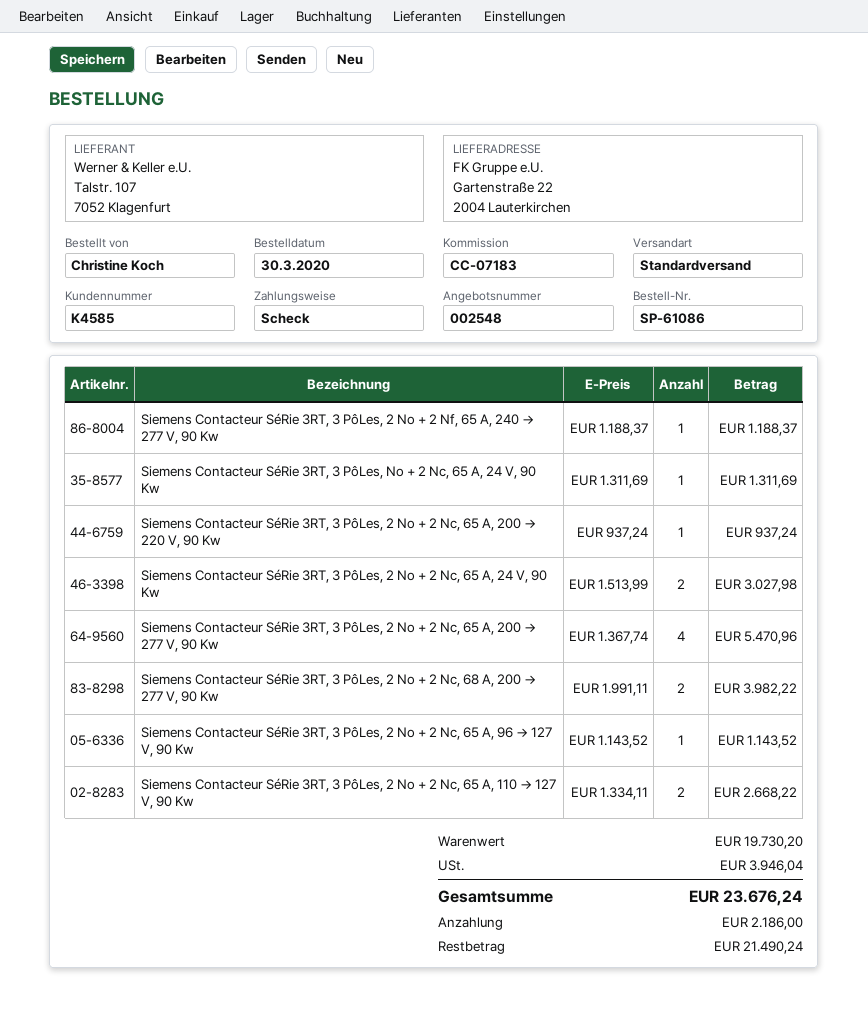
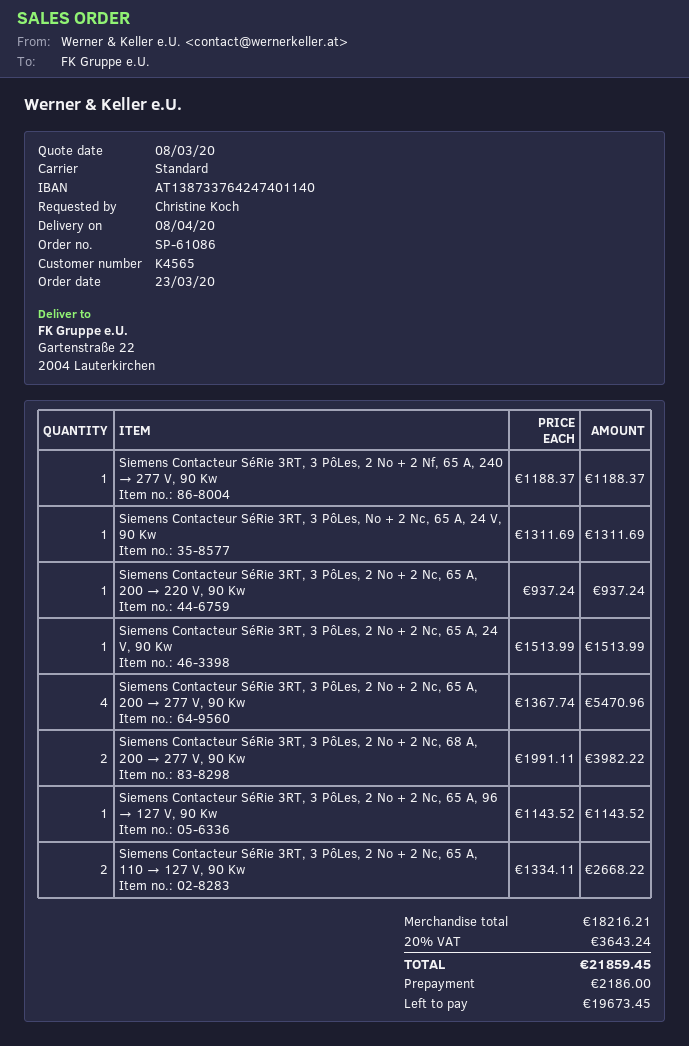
order date: 2020-03-30 -> 2020-03-23
customer number: K4585 -> K4565
Siemens Contacteur SéRie 3RT, 3 PôLes, 2 No + 2 Nc, 65 A, 24 V, 90 Kw: 2 x 1513.99 = 3027.98 -> 1 x 1513.99 = 1513.99
subtotal: 19730.20 -> 18216.21
tax: 3946.04 -> 3643.24
total: 23676.24 -> 21859.45
balance: 21490.24 -> 19673.45

